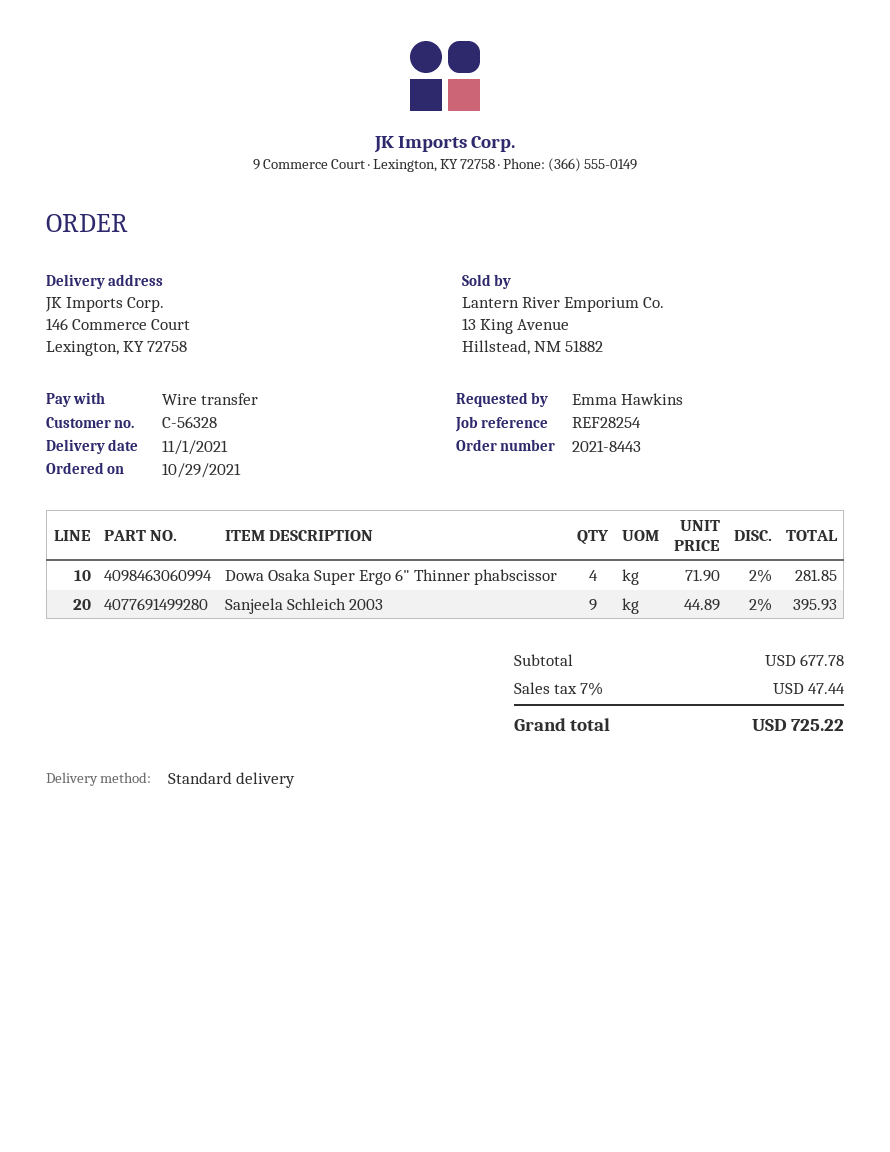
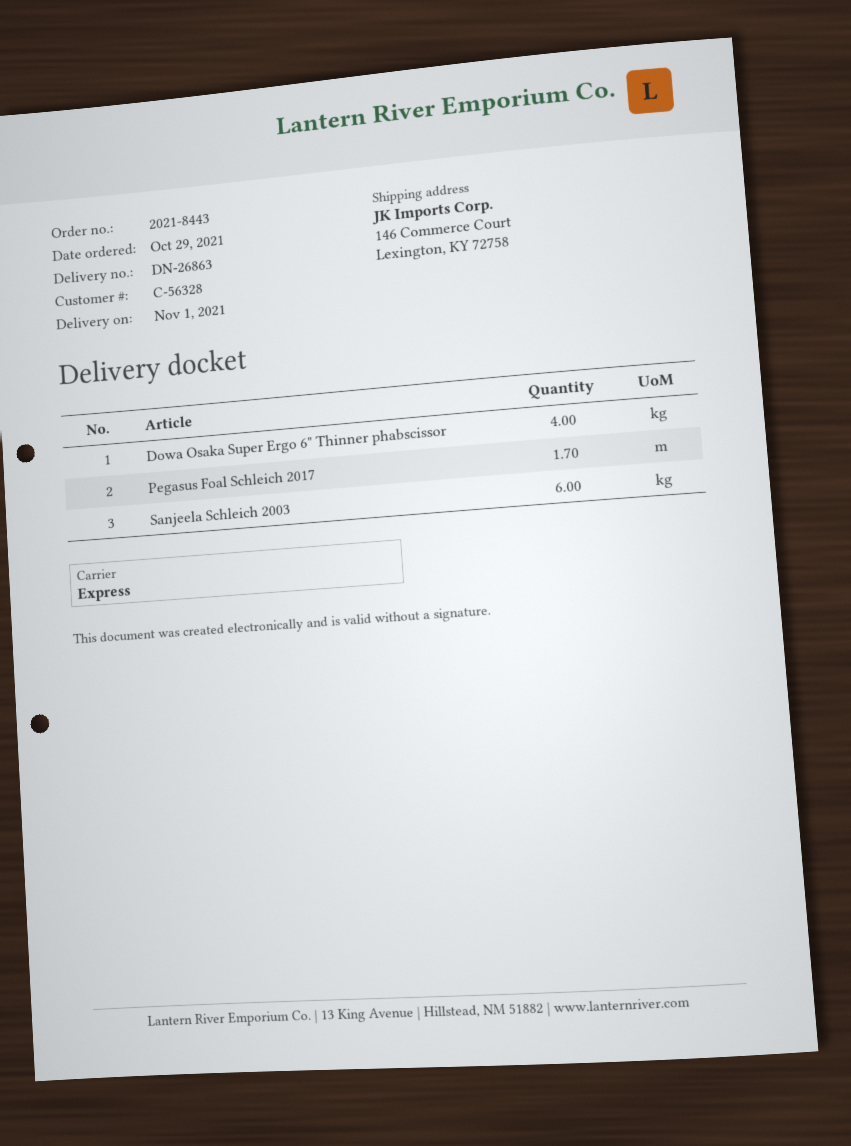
shipping method: standard -> express
Sanjeela Schleich 2003: 9 -> 6
Pegasus Foal Schleich 2017: none -> 1.7

